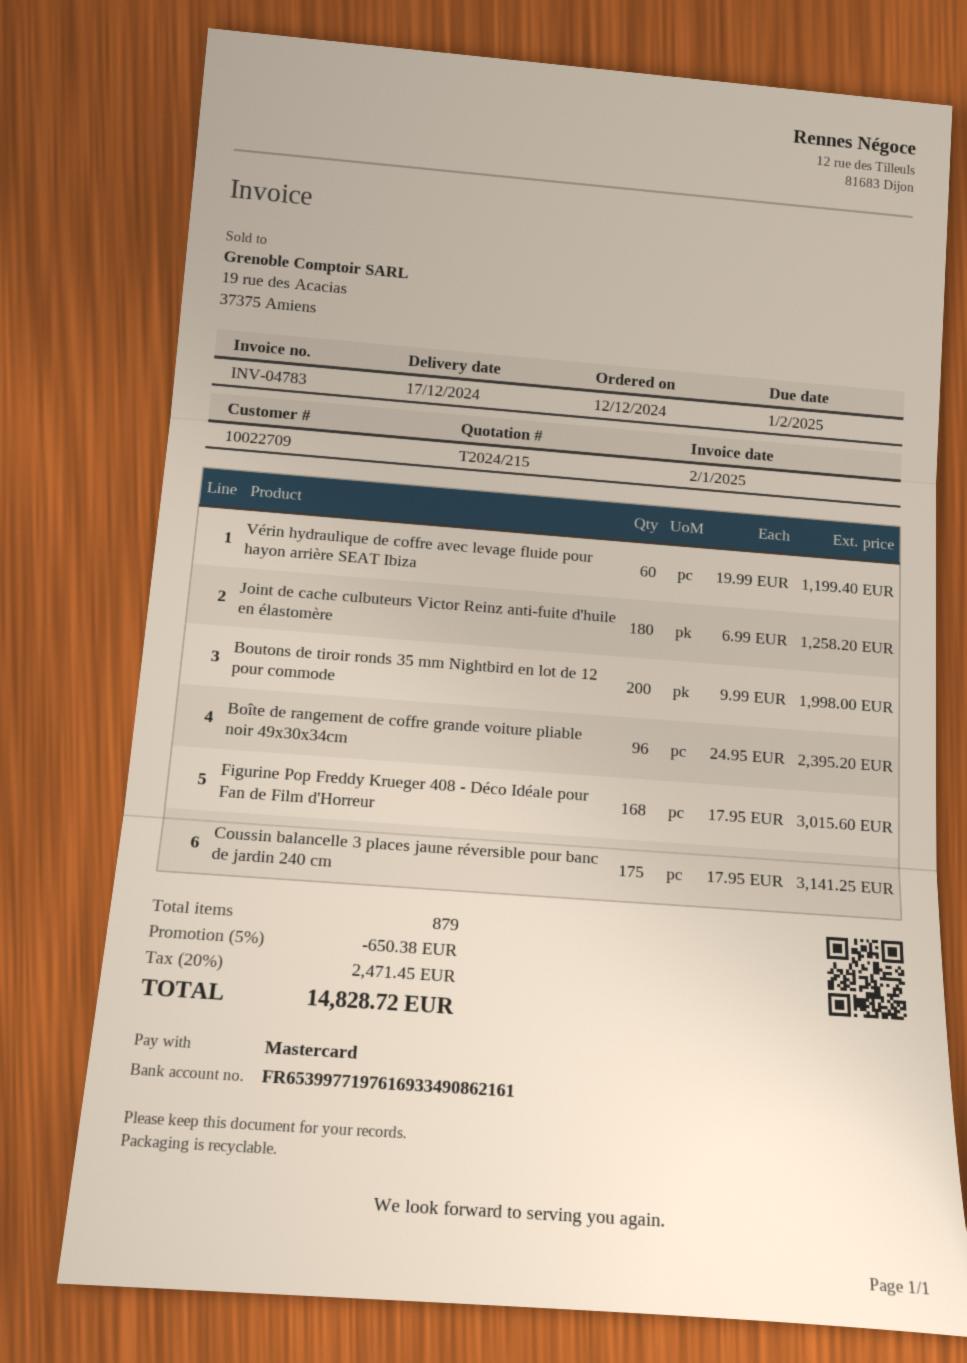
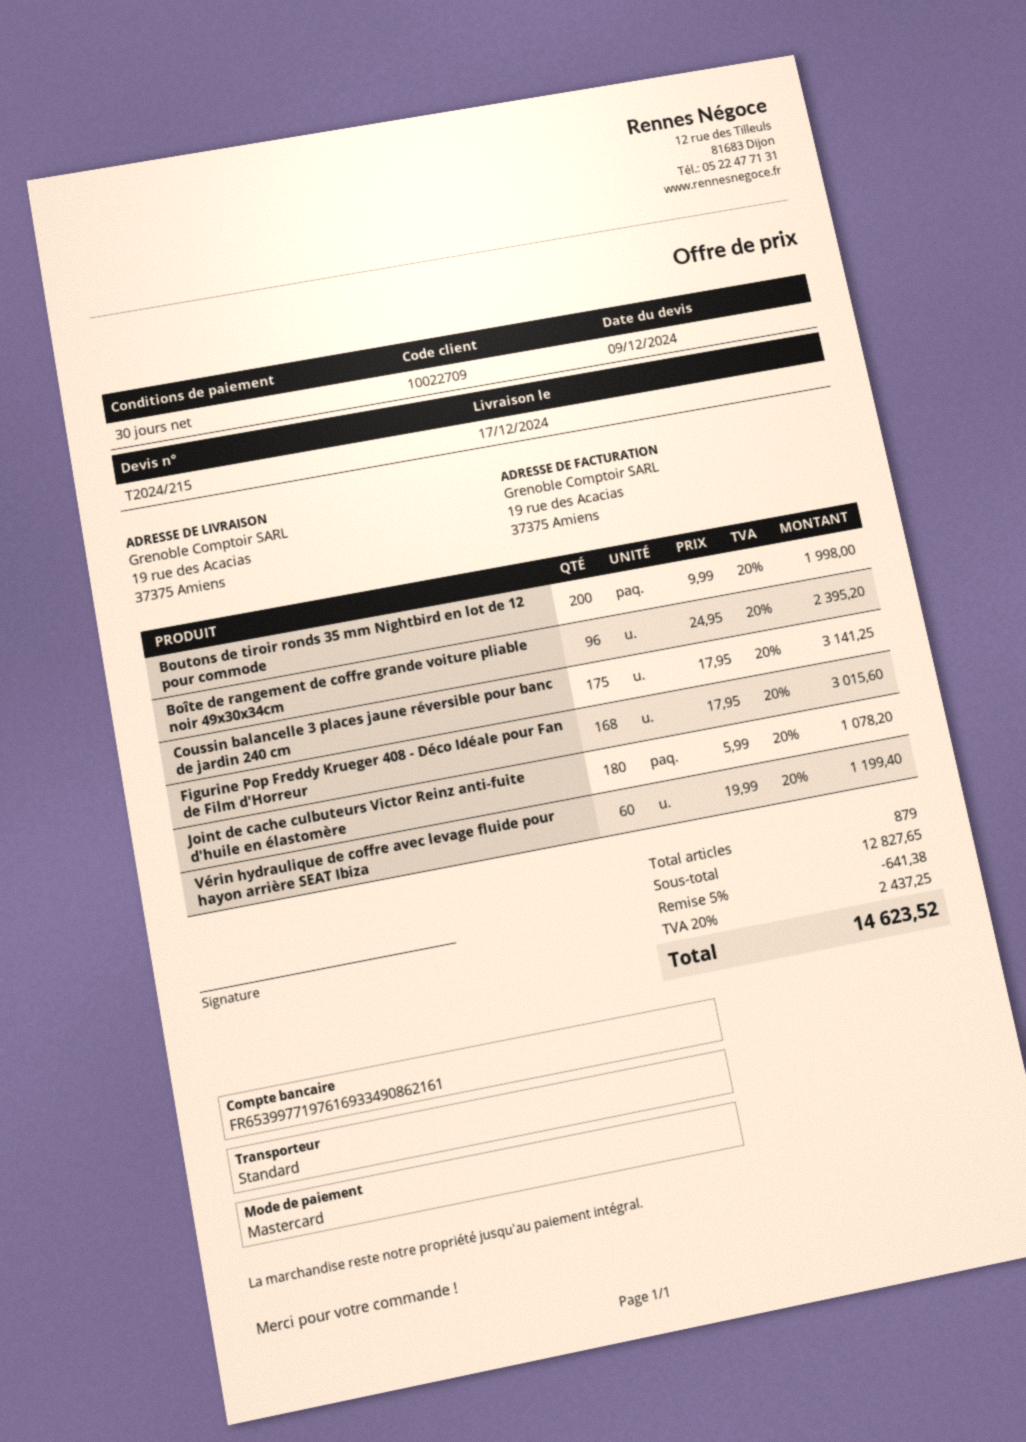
Joint de cache culbuteurs Victor Reinz anti-fuite d'huile en élastomère: 180 x 6.99 = 1258.20 -> 180 x 5.99 = 1078.20
discount: 5% = 650.38 -> 5% = 641.38
tax: 20% = 2471.45 -> 20% = 2437.25
total: 14828.72 -> 14623.52

